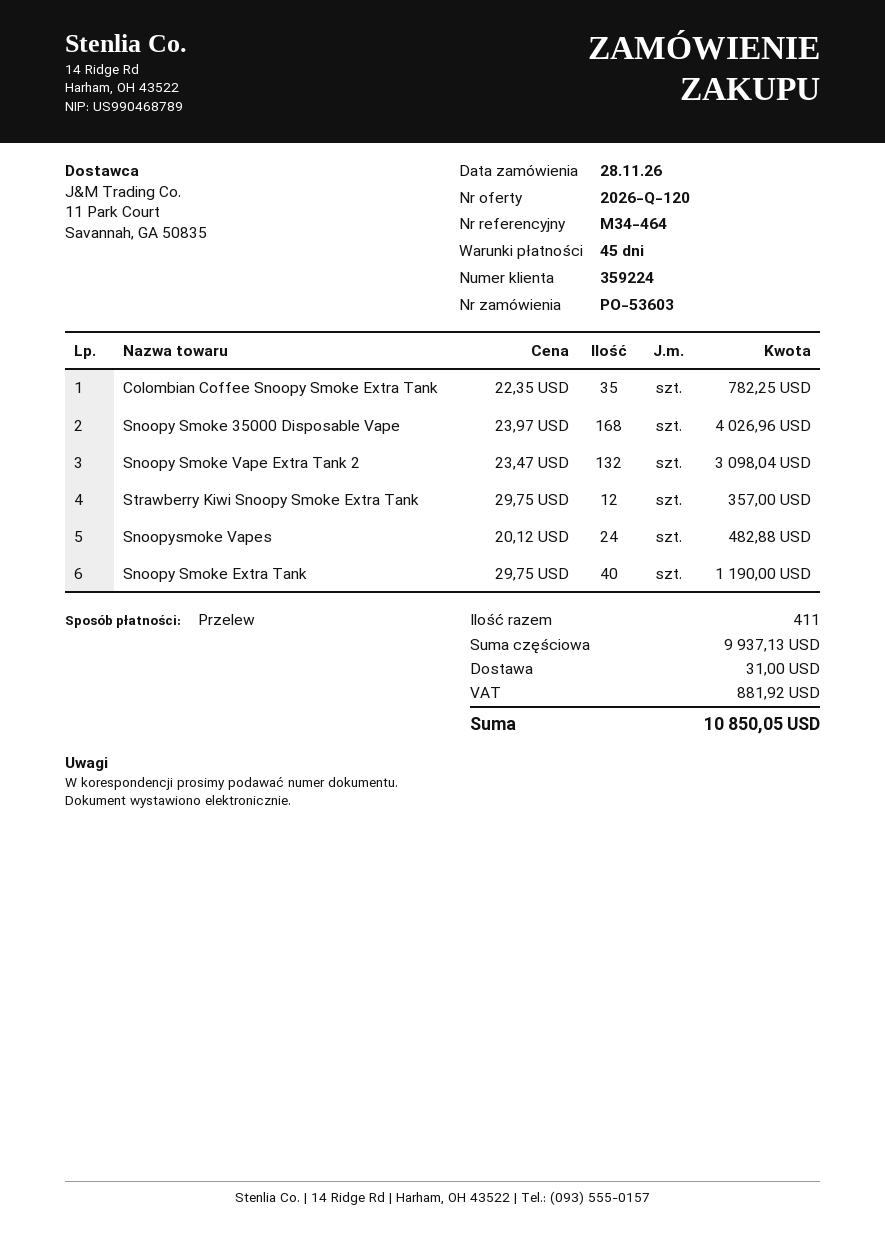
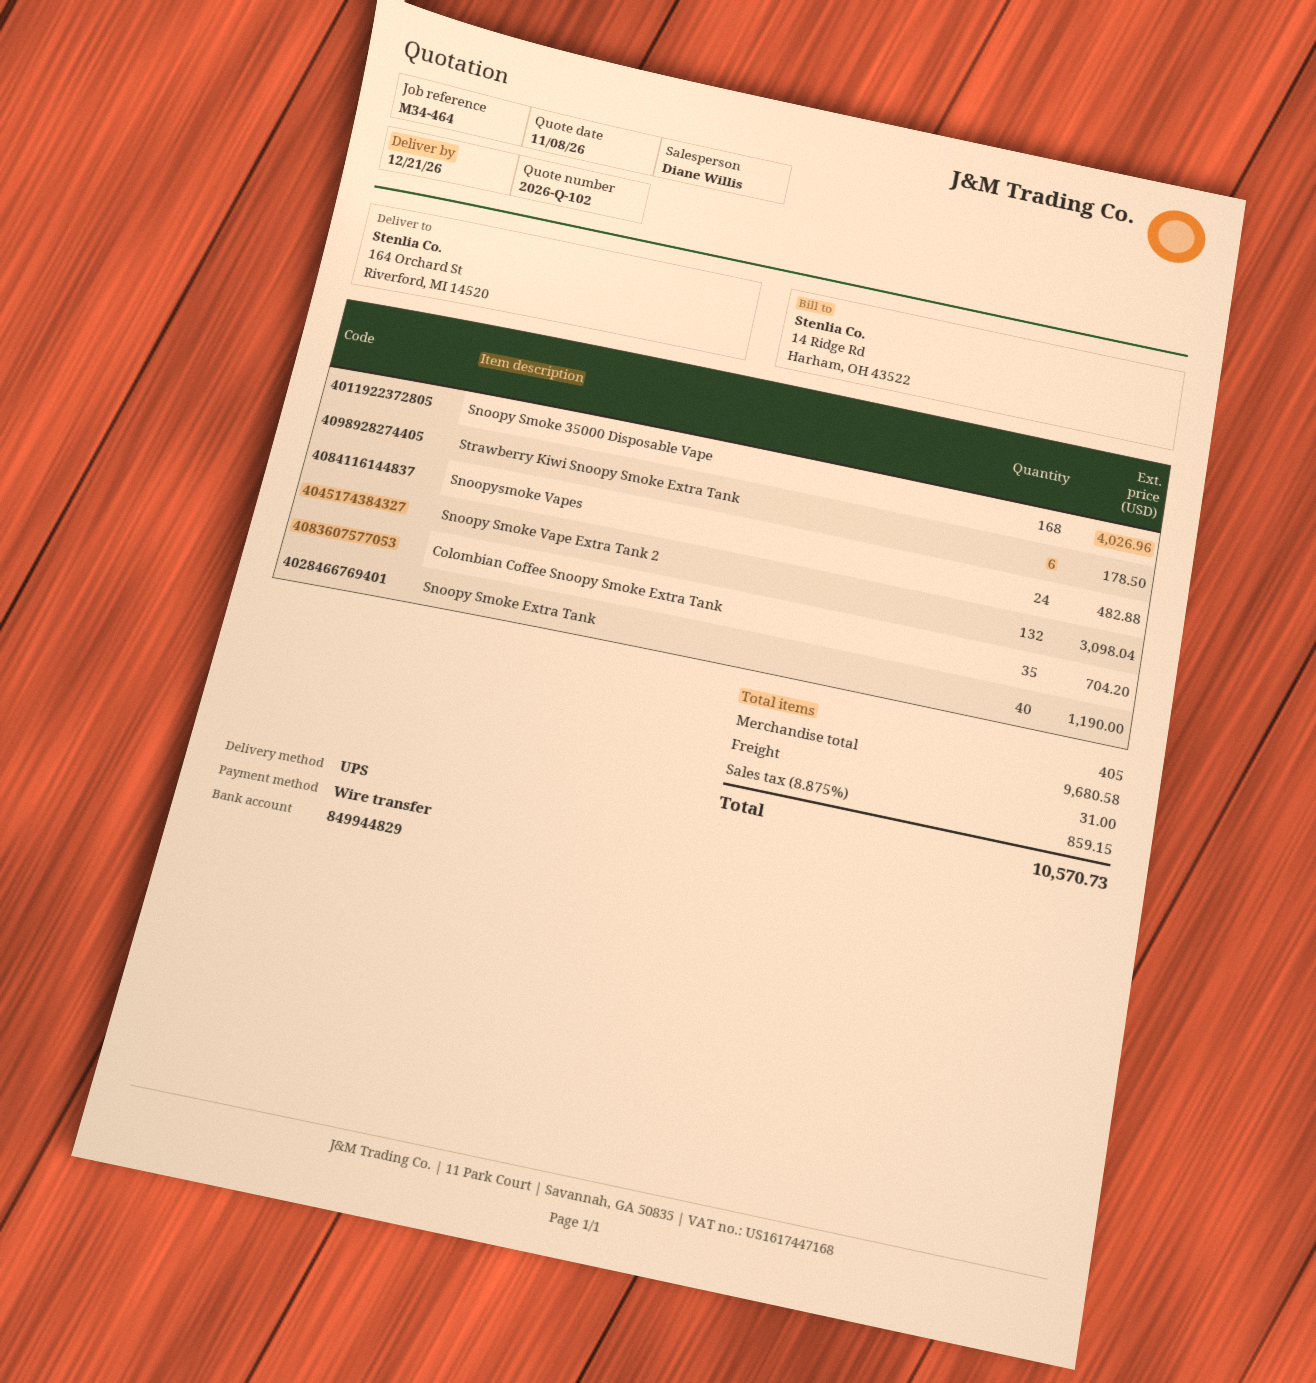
quote number: 2026-Q-120 -> 2026-Q-102
Colombian Coffee Snoopy Smoke Extra Tank: 35 for 782.25 -> 35 for 704.20
Strawberry Kiwi Snoopy Smoke Extra Tank: 12 for 357.00 -> 6 for 178.50
total quantity: 411 -> 405
subtotal: 9937.13 -> 9680.58
tax: 881.92 -> 859.15
total: 10850.05 -> 10570.73

